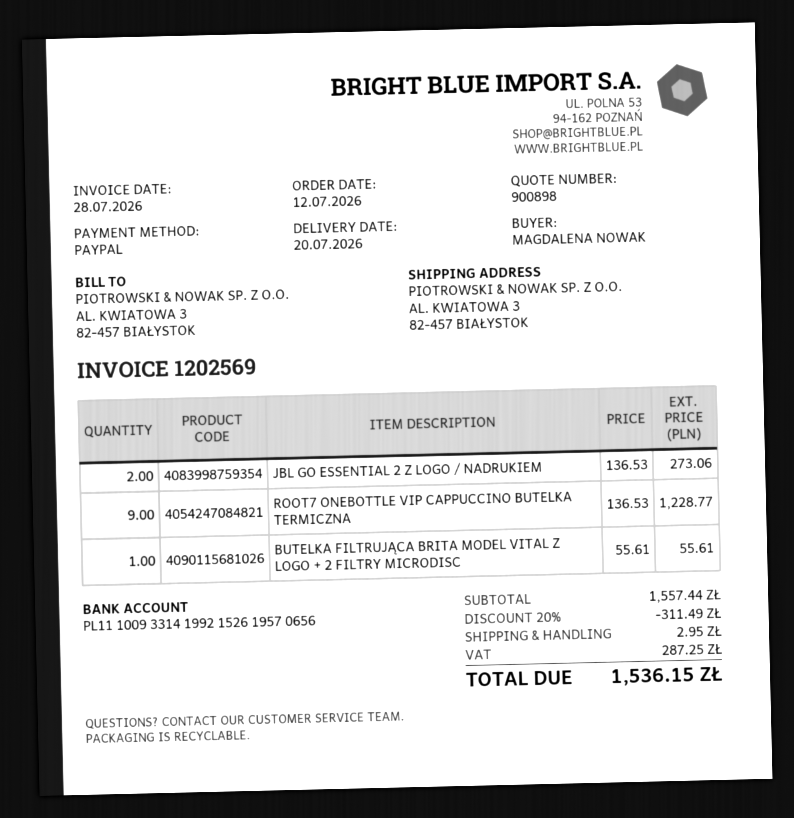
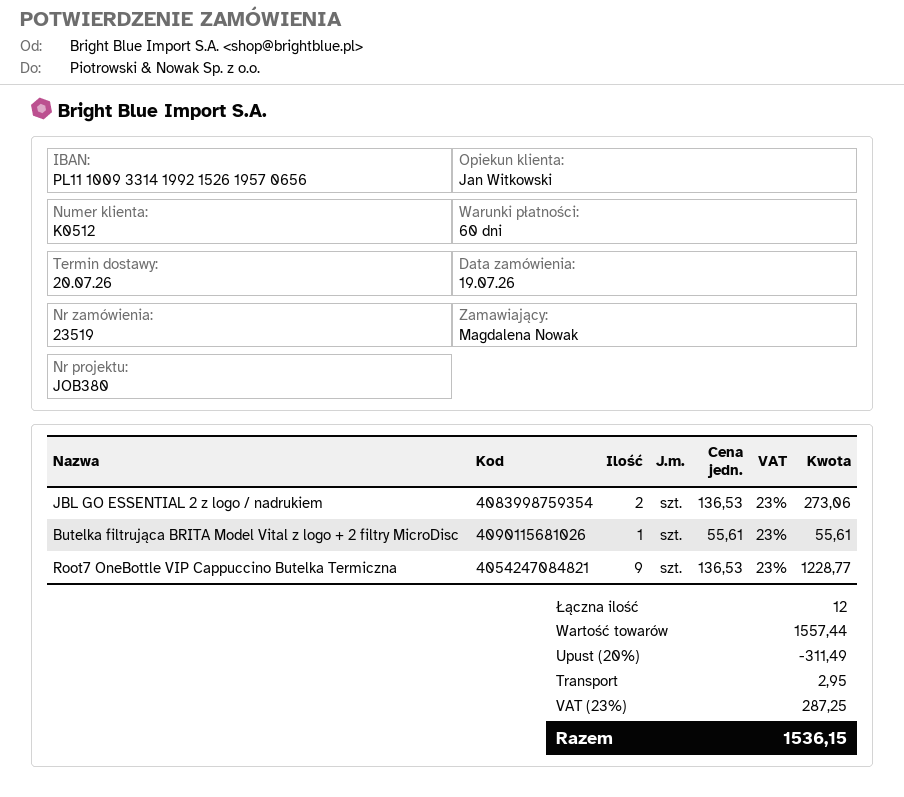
order date: 2026-07-12 -> 2026-07-19

